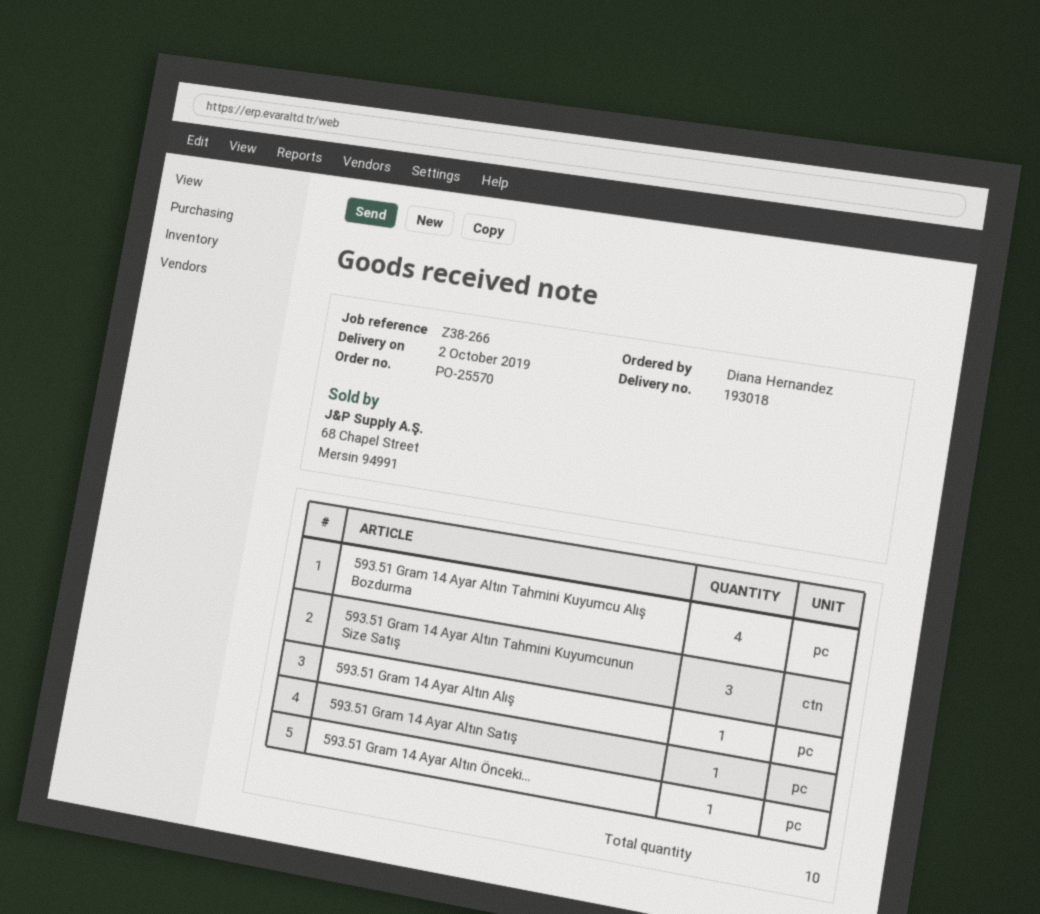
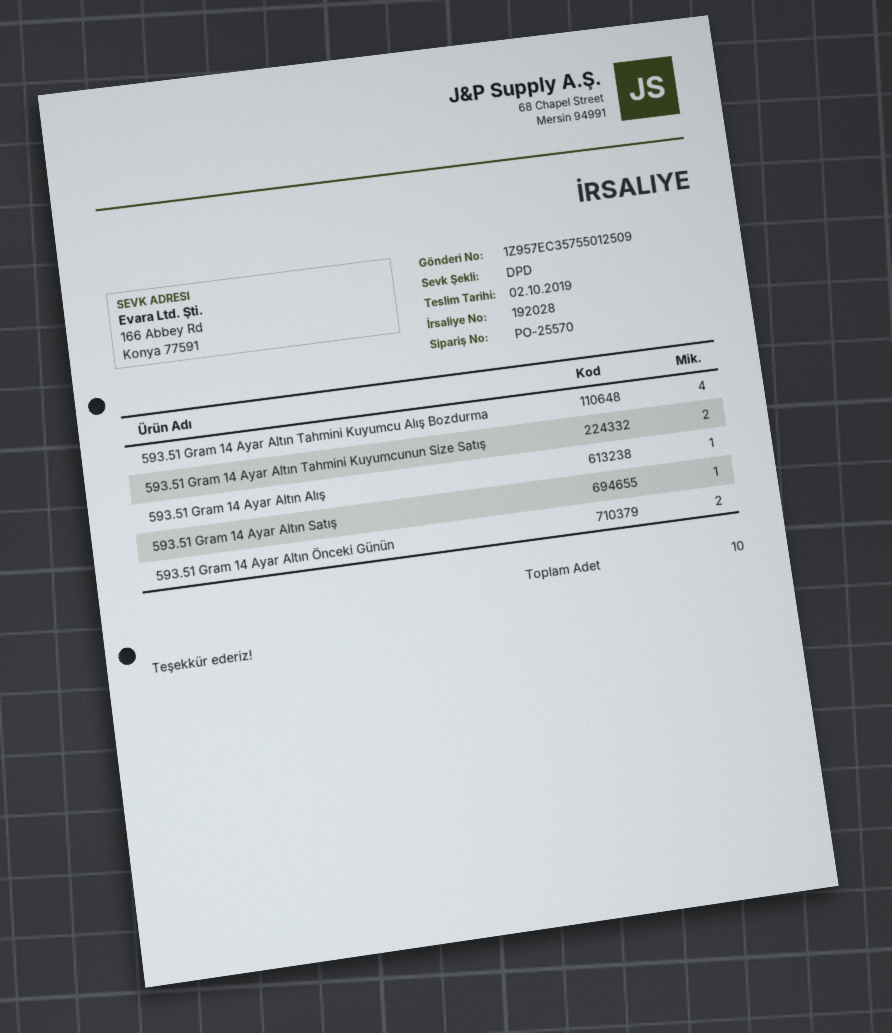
delivery note number: 193018 -> 192028
593.51 Gram 14 Ayar Altın Tahmini Kuyumcunun Size Satış: 3 -> 2
593.51 Gram 14 Ayar Altın Önceki...: 1 -> 2

